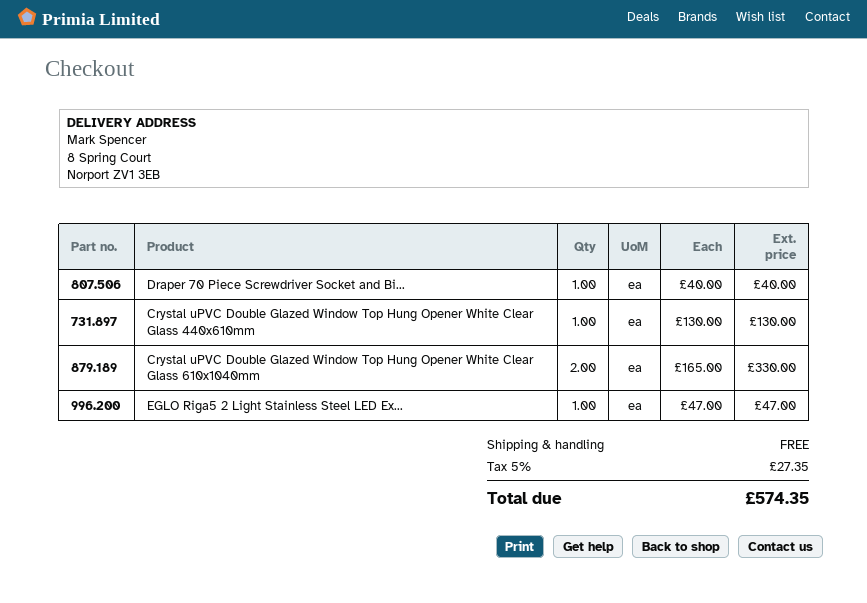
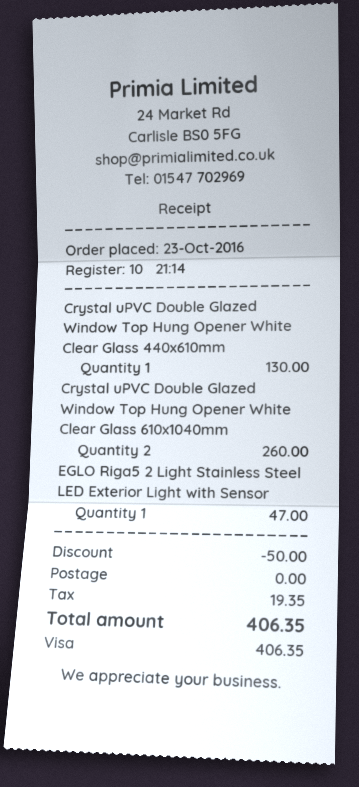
Draper 70 Piece Screwdriver Socket and Bi...: 1 for 40.00 -> none
Crystal uPVC Double Glazed Window Top Hung Opener White Clear Glass 610x1040mm: 2 for 330.00 -> 2 for 260.00
discount: none -> 50.00
tax: 27.35 -> 19.35
total: 574.35 -> 406.35

